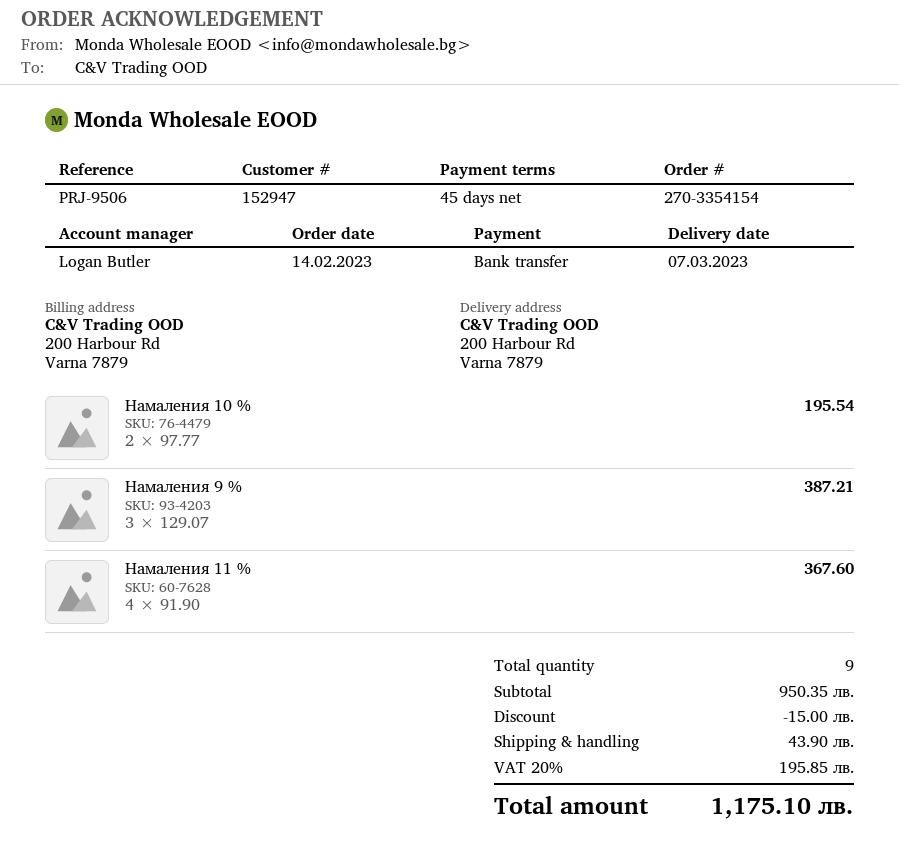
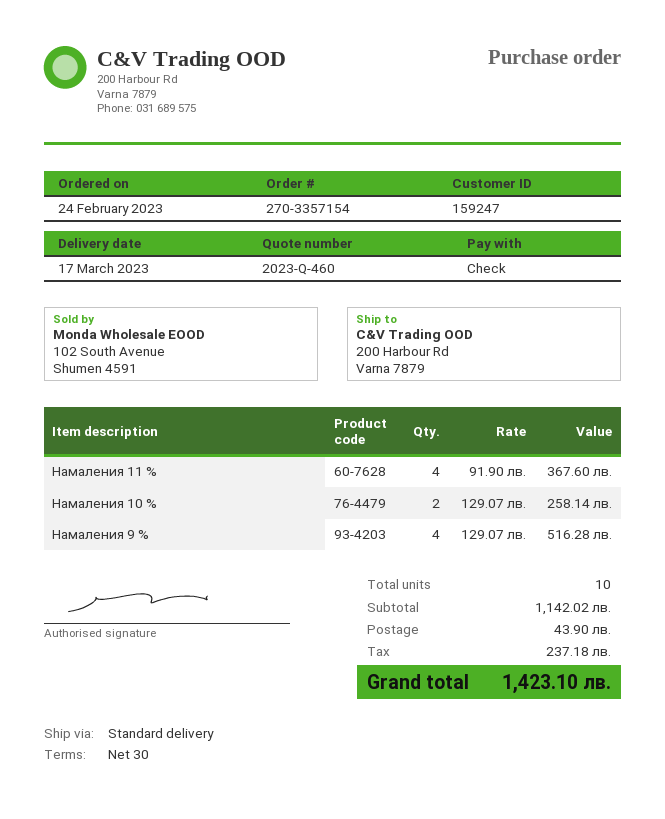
order number: 270-3354154 -> 270-3357154
order date: 2023-02-14 -> 2023-02-24
delivery date: 2023-03-07 -> 2023-03-17
payment terms: 45 days -> 30 days
customer number: 152947 -> 159247
payment method: bank transfer -> cheque
Намаления 10 %: 2 x 97.77 = 195.54 -> 2 x 129.07 = 258.14
Намаления 9 %: 3 x 129.07 = 387.21 -> 4 x 129.07 = 516.28
total quantity: 9 -> 10
subtotal: 950.35 -> 1142.02
discount: 15.00 -> none
tax: 195.85 -> 237.18
total: 1175.10 -> 1423.10

